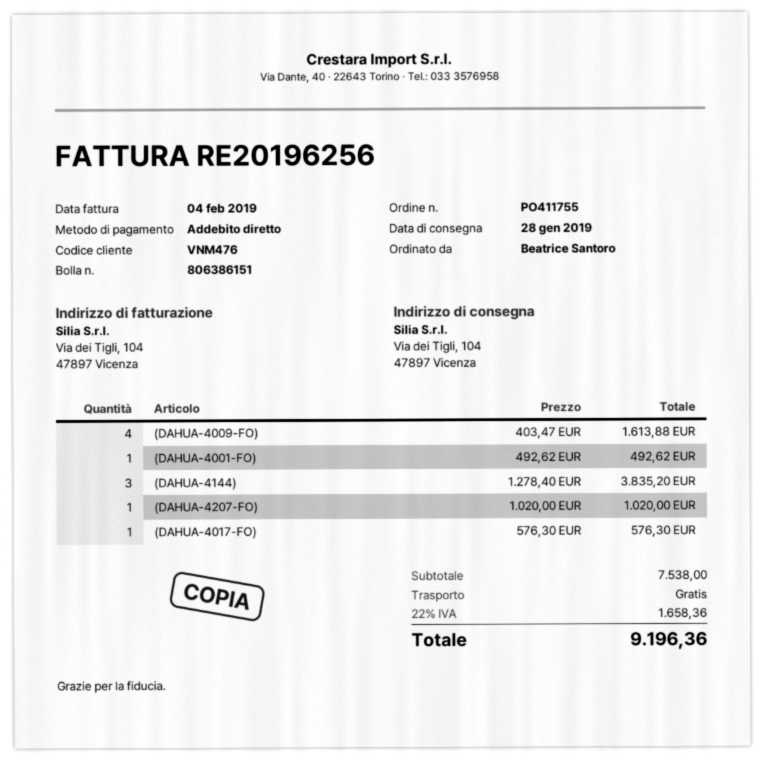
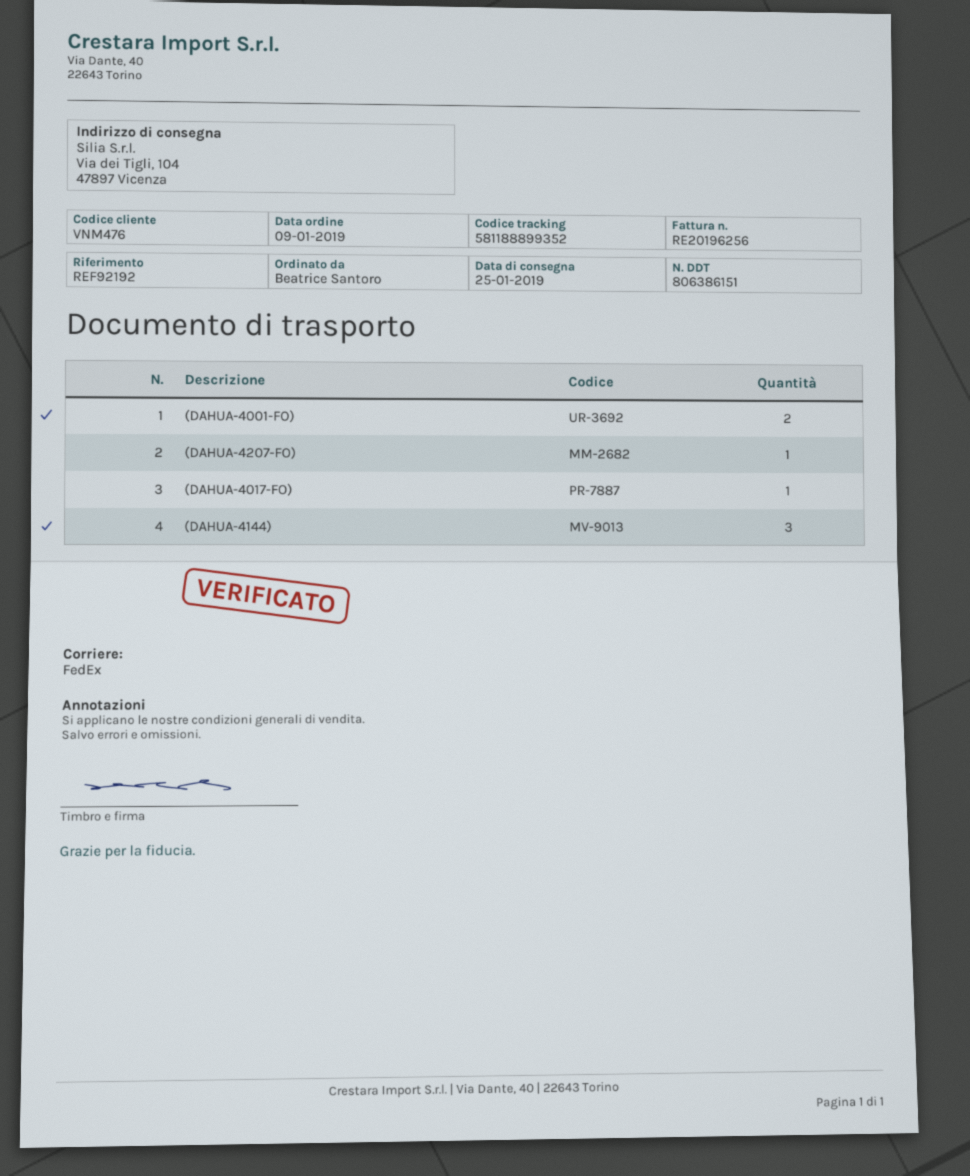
delivery date: 2019-01-28 -> 2019-01-25
(DAHUA-4009-FO): 4 -> none
(DAHUA-4001-FO): 1 -> 2

